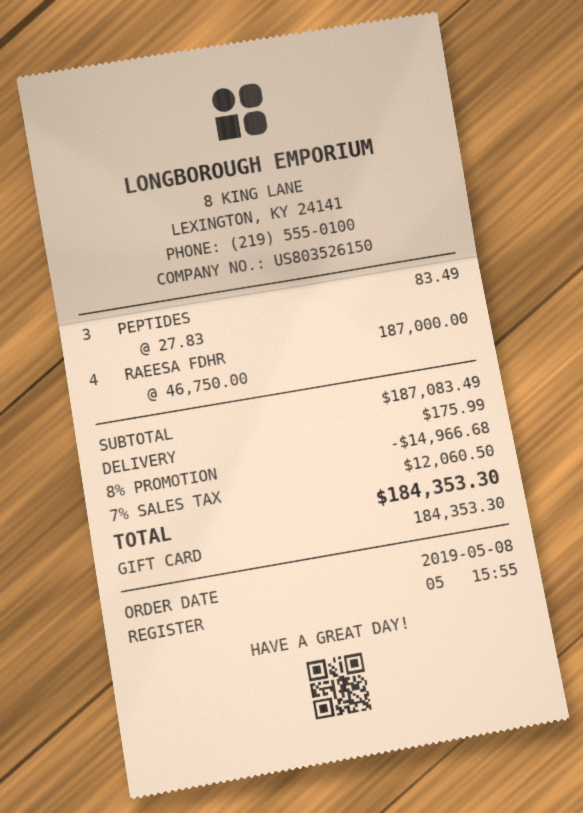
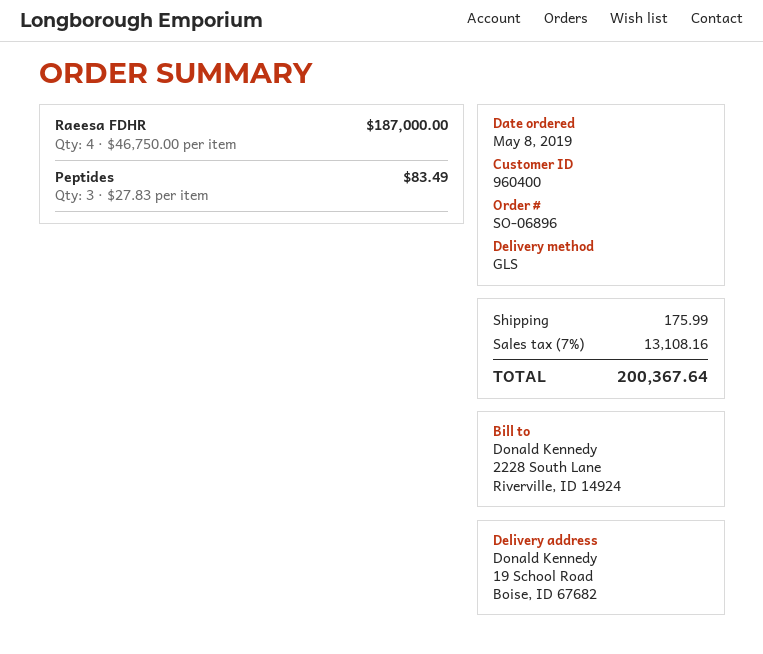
discount: 8% = 14966.68 -> none
tax: 7% = 12060.50 -> 7% = 13108.16
total: 184353.30 -> 200367.64

